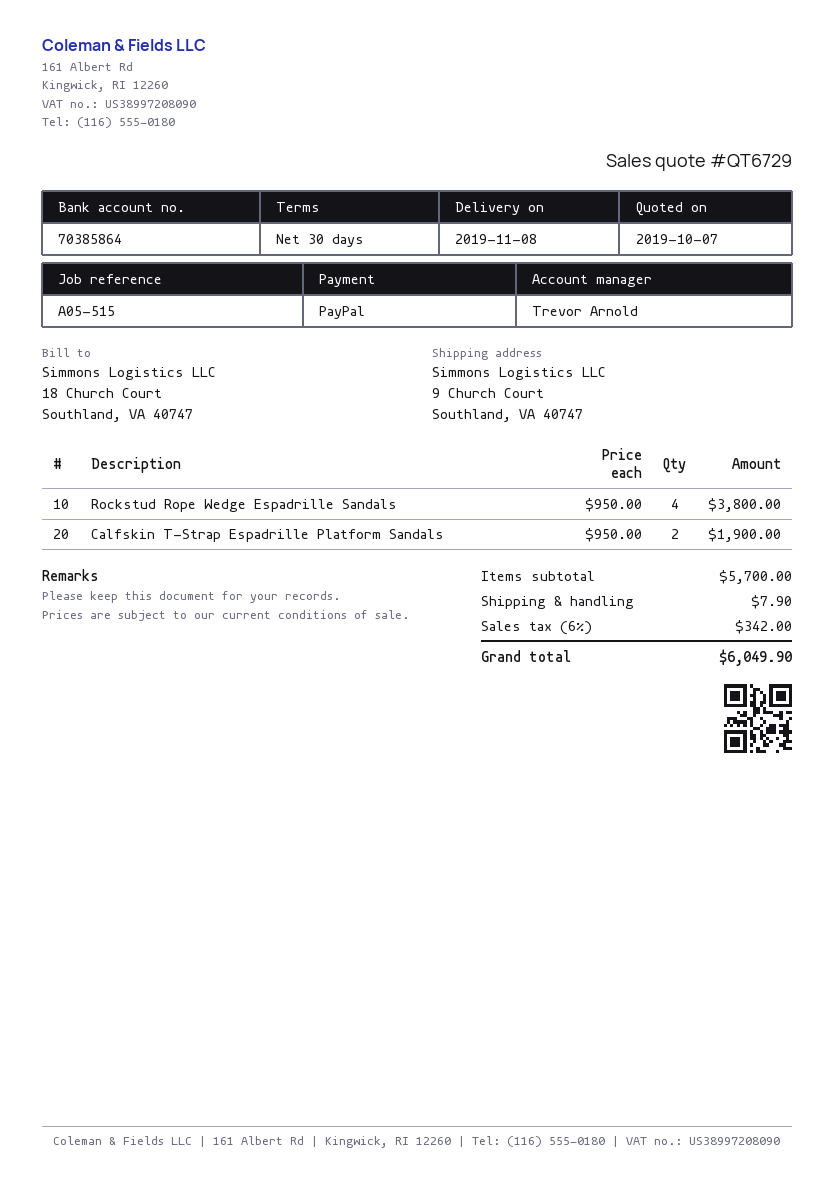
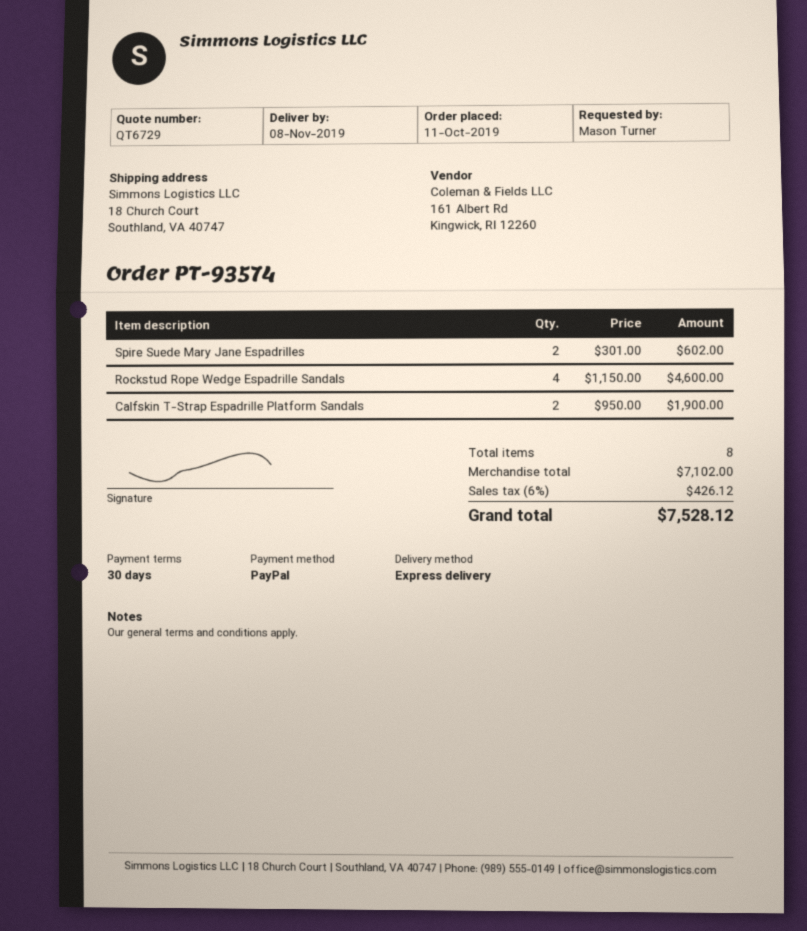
ship to: 9 Church Court, Southland, VA 40747 -> 18 Church Court, Southland, VA 40747
Rockstud Rope Wedge Espadrille Sandals: 4 x 950.00 = 3800.00 -> 4 x 1150.00 = 4600.00
Spire Suede Mary Jane Espadrilles: none -> 2 x 301.00 = 602.00
subtotal: 5700.00 -> 7102.00
shipping: 7.90 -> none
tax: 6% = 342.00 -> 6% = 426.12
total: 6049.90 -> 7528.12

